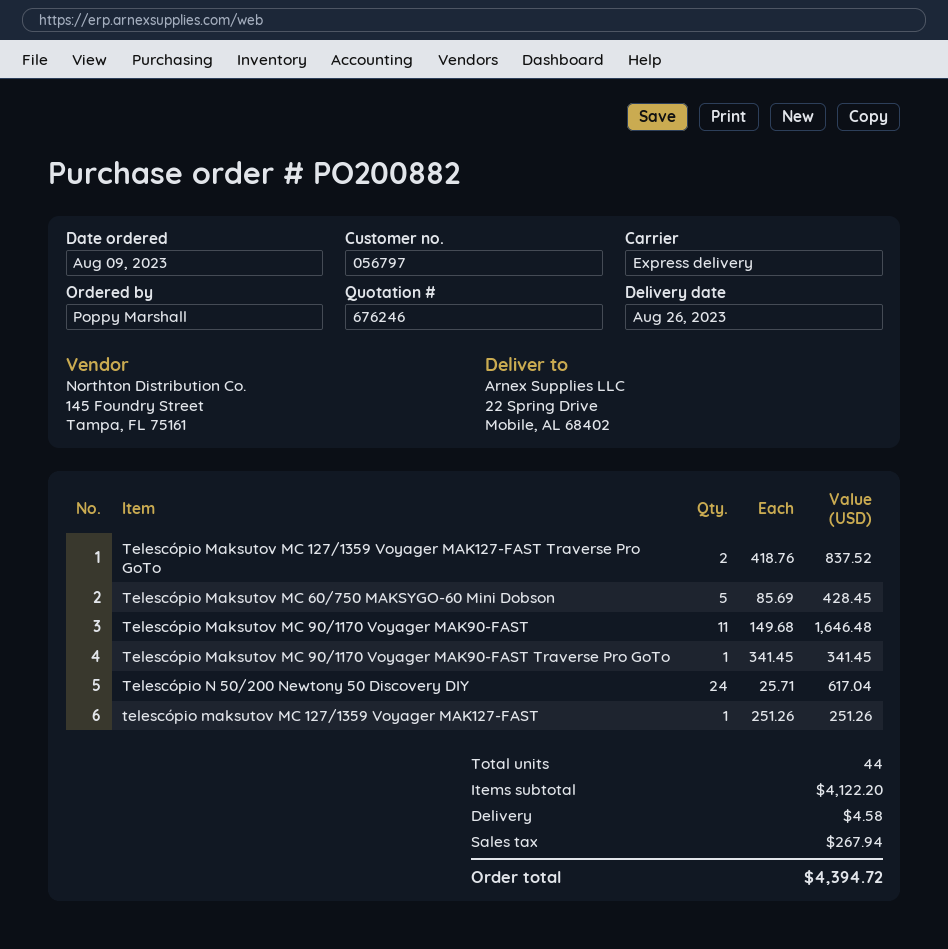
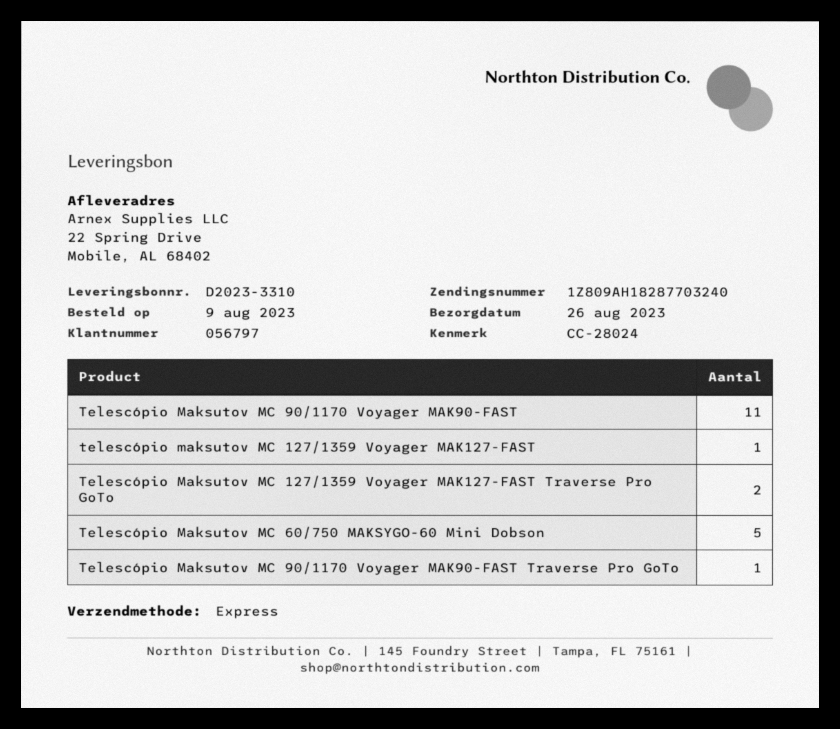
Telescópio N 50/200 Newtony 50 Discovery DIY: 24 -> none

